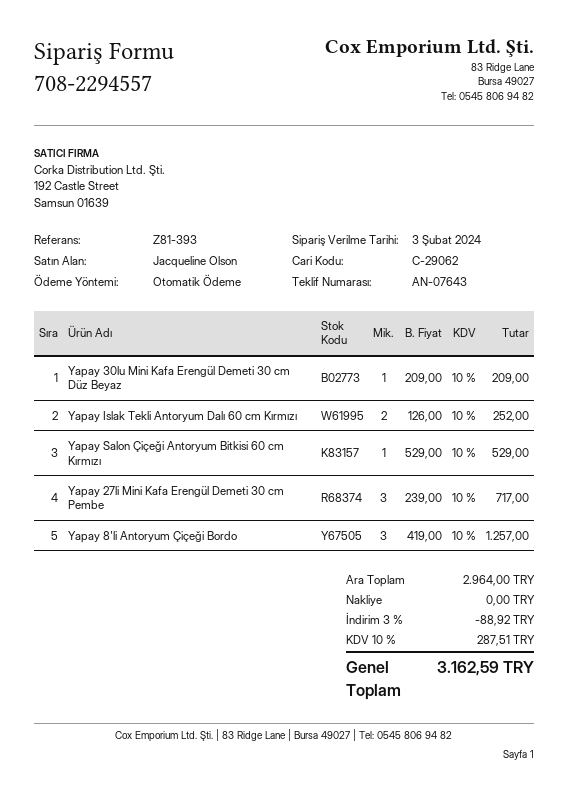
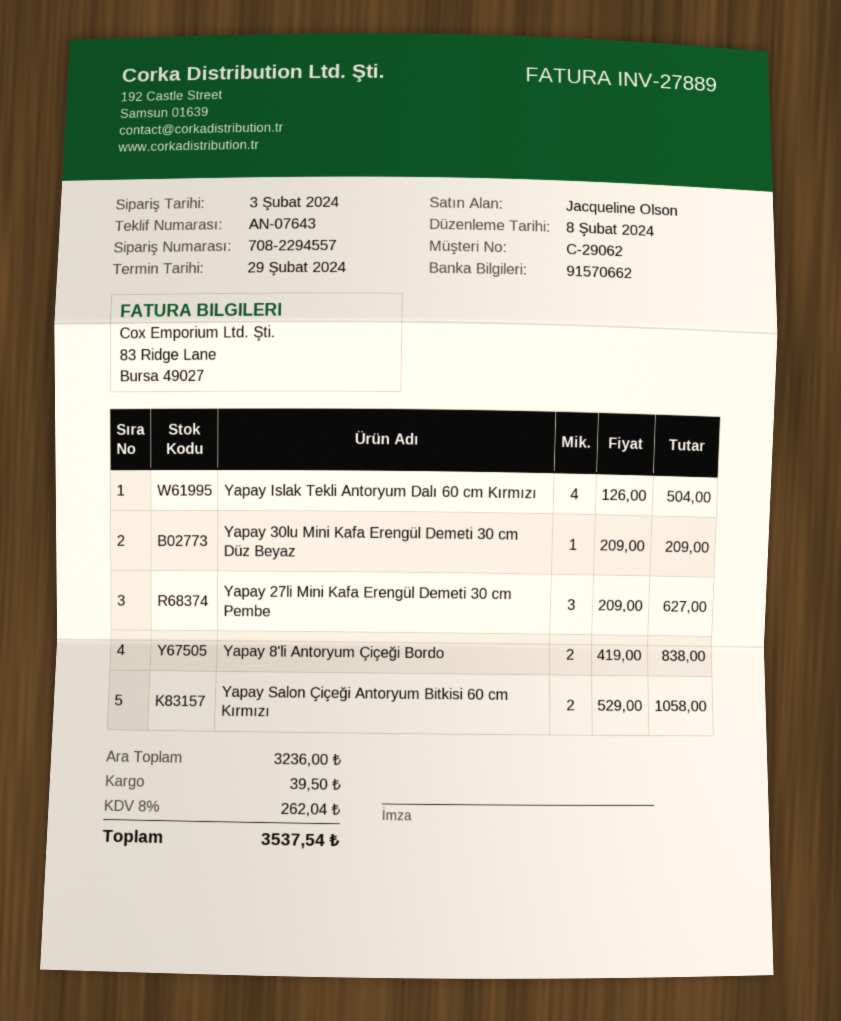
Yapay Islak Tekli Antoryum Dalı 60 cm Kırmızı: 2 x 126.00 = 252.00 -> 4 x 126.00 = 504.00
Yapay Salon Çiçeği Antoryum Bitkisi 60 cm Kırmızı: 1 x 529.00 = 529.00 -> 2 x 529.00 = 1058.00
Yapay 27li Mini Kafa Erengül Demeti 30 cm Pembe: 3 x 239.00 = 717.00 -> 3 x 209.00 = 627.00
Yapay 8'li Antoryum Çiçeği Bordo: 3 x 419.00 = 1257.00 -> 2 x 419.00 = 838.00
subtotal: 2964.00 -> 3236.00
discount: 3% = 88.92 -> none
shipping: 0.00 -> 39.50
tax: 10% = 287.51 -> 8% = 262.04
total: 3162.59 -> 3537.54

